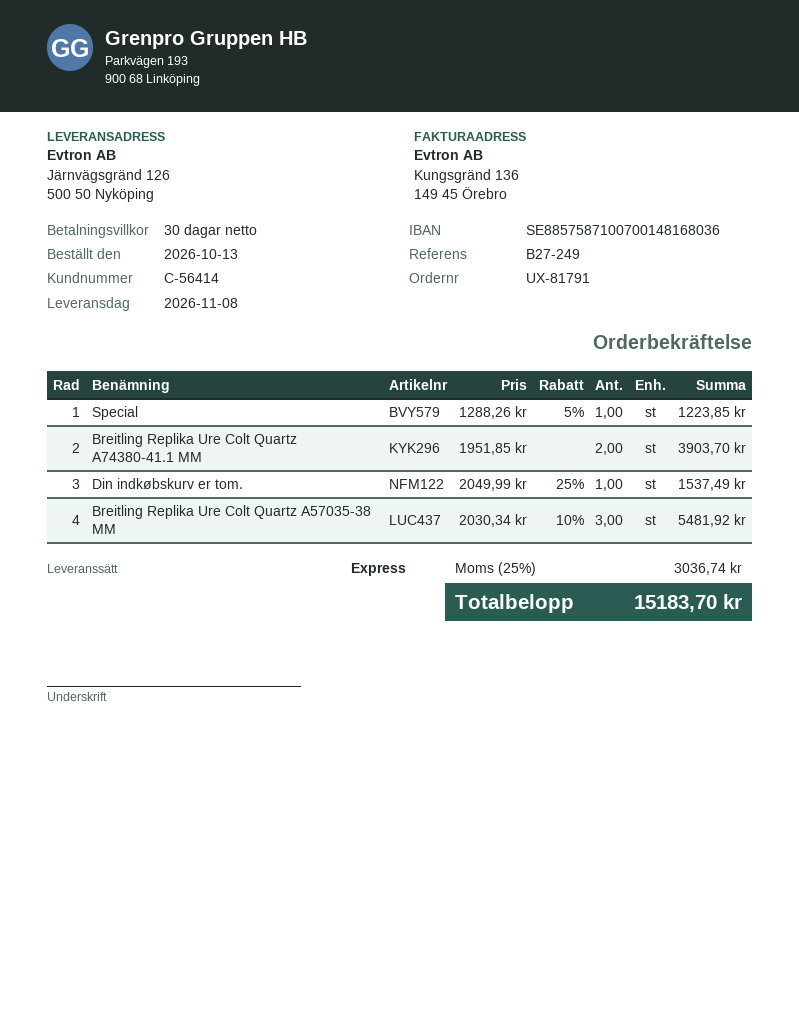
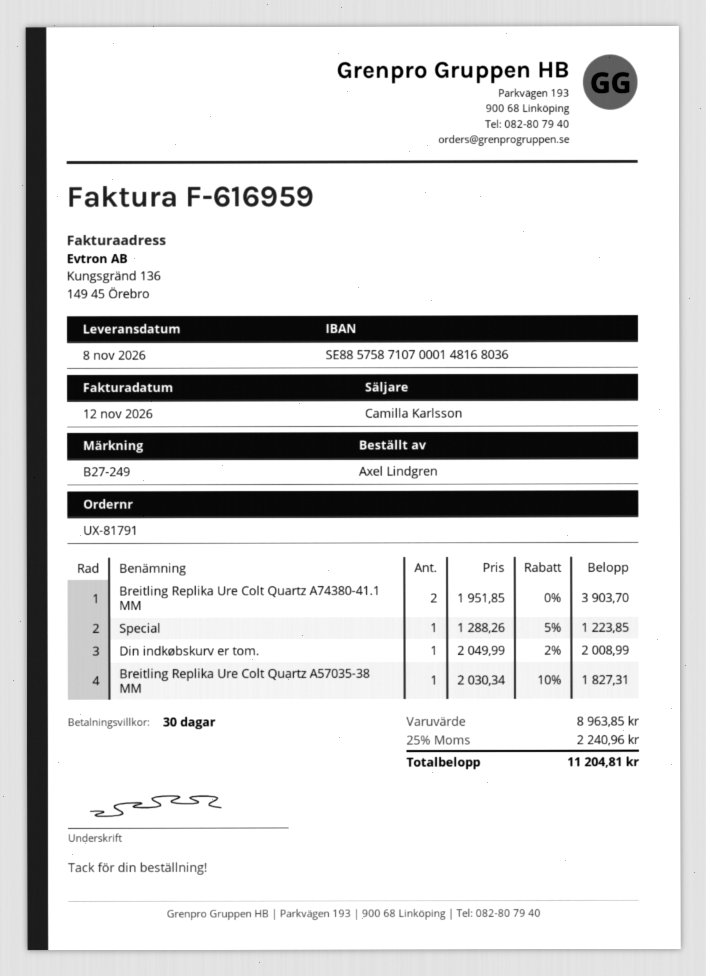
bank account: SE8857587100700148168036 -> SE8857587107000148168036
Din indkøbskurv er tom.: 1 x 2049.99 - 25% = 1537.49 -> 1 x 2049.99 - 2% = 2008.99
Breitling Replika Ure Colt Quartz A57035-38 MM: 3 x 2030.34 - 10% = 5481.92 -> 1 x 2030.34 - 10% = 1827.31
tax: 25% = 3036.74 -> 25% = 2240.96
total: 15183.70 -> 11204.81

